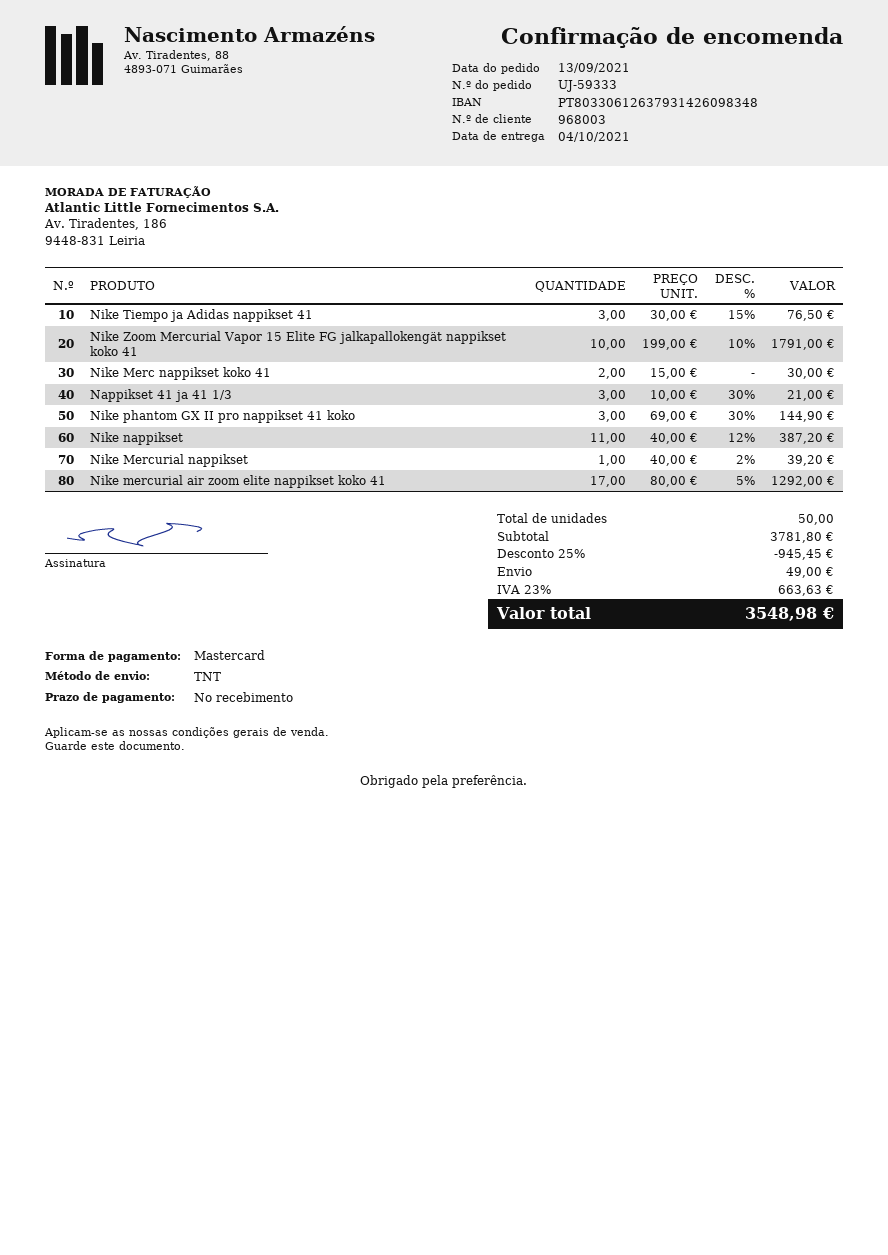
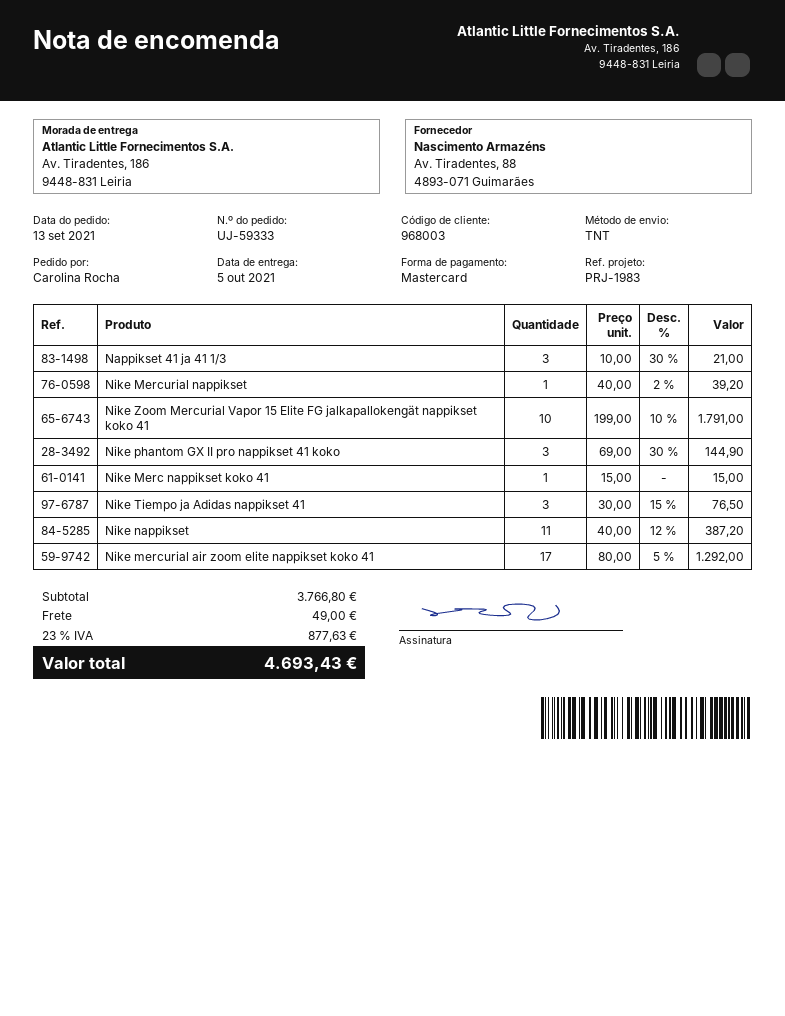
delivery date: 2021-10-04 -> 2021-10-05
Nike Merc nappikset koko 41: 2 x 15.00 = 30.00 -> 1 x 15.00 = 15.00
subtotal: 3781.80 -> 3766.80
discount: 25% = 945.45 -> none
tax: 23% = 663.63 -> 23% = 877.63
total: 3548.98 -> 4693.43

